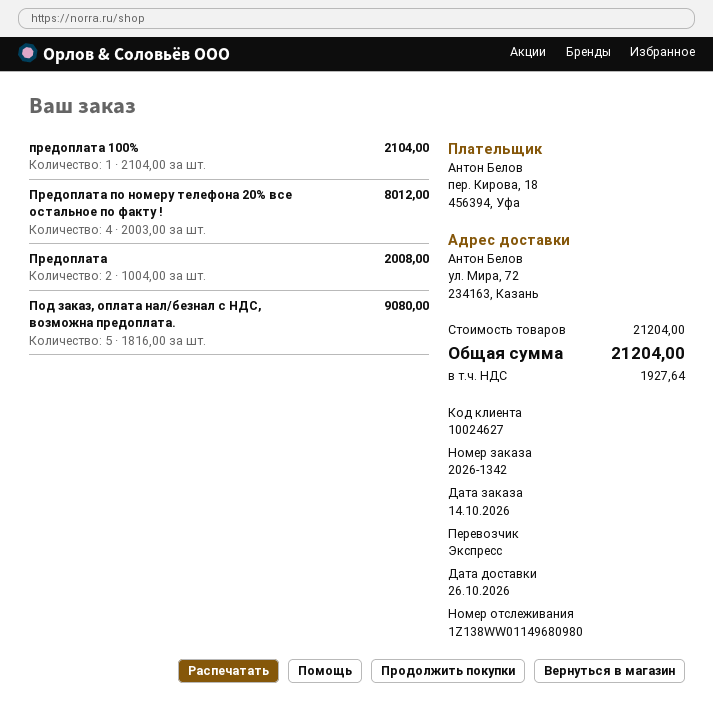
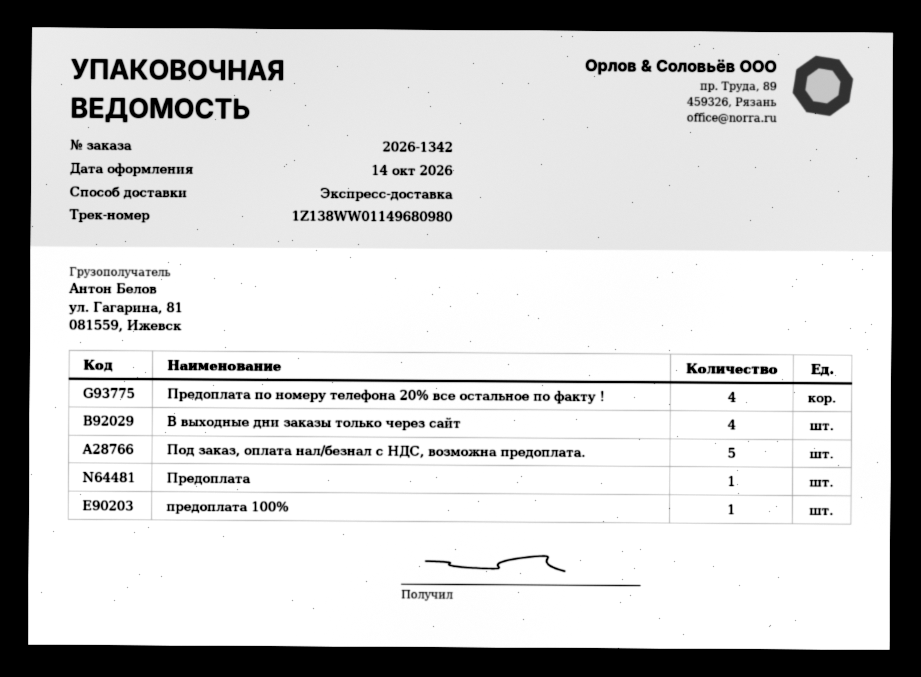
ship to: ул. Мира, 72, 234163, Казань -> ул. Гагарина, 81, 081559, Ижевск
Предоплата: 2 -> 1
В выходные дни заказы только через сайт: none -> 4

